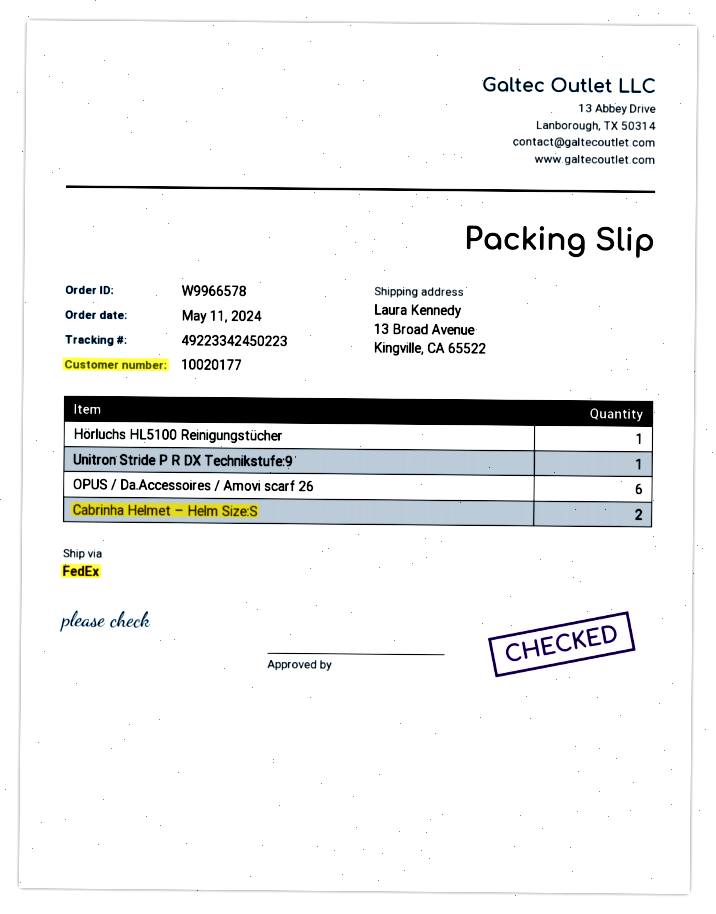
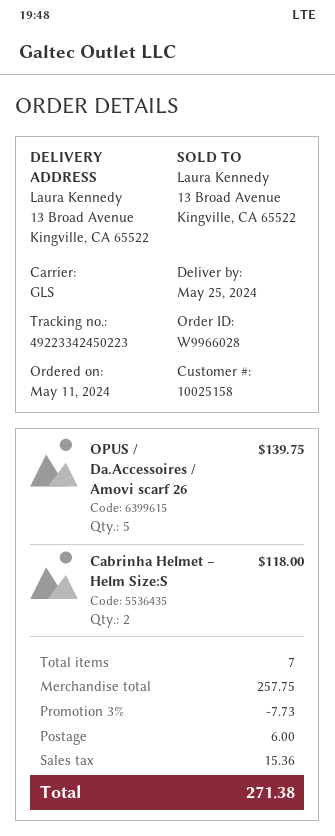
order number: W9966578 -> W9966028
customer number: 10020177 -> 10025158
shipping method: FedEx -> GLS
Hörluchs HL5100 Reinigungstücher: 1 -> none
Unitron Stride P R DX Technikstufe:9: 1 -> none
OPUS / Da.Accessoires / Amovi scarf 26: 6 -> 5

